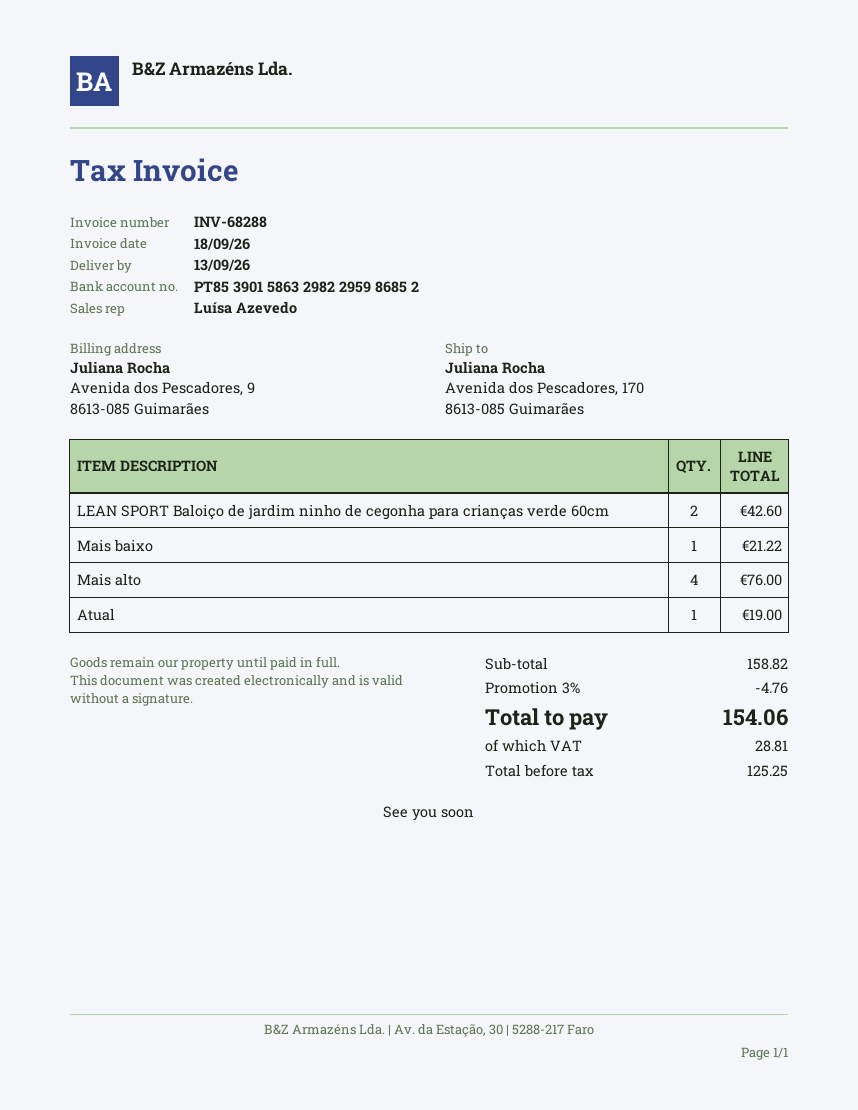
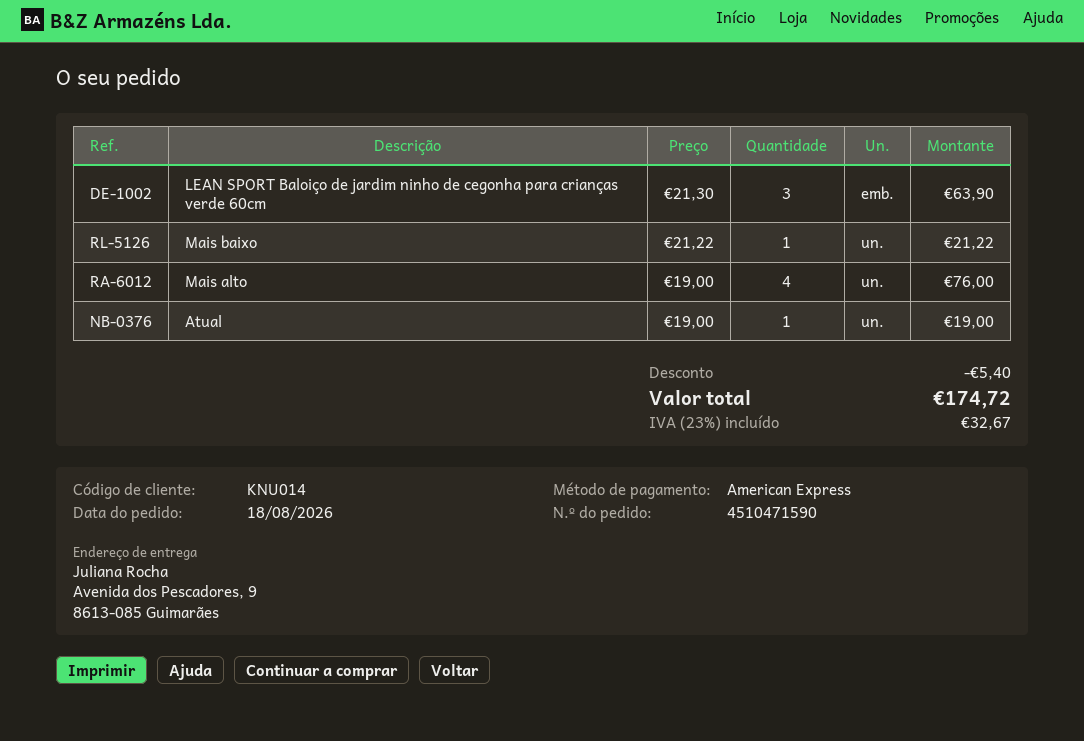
ship to: Avenida dos Pescadores, 170, 8613-085 Guimarães -> Avenida dos Pescadores, 9, 8613-085 Guimarães
LEAN SPORT Baloiço de jardim ninho de cegonha para crianças verde 60cm: 2 for 42.60 -> 3 for 63.90
discount: 4.76 -> 5.40
tax: 28.81 -> 32.67
total: 154.06 -> 174.72

